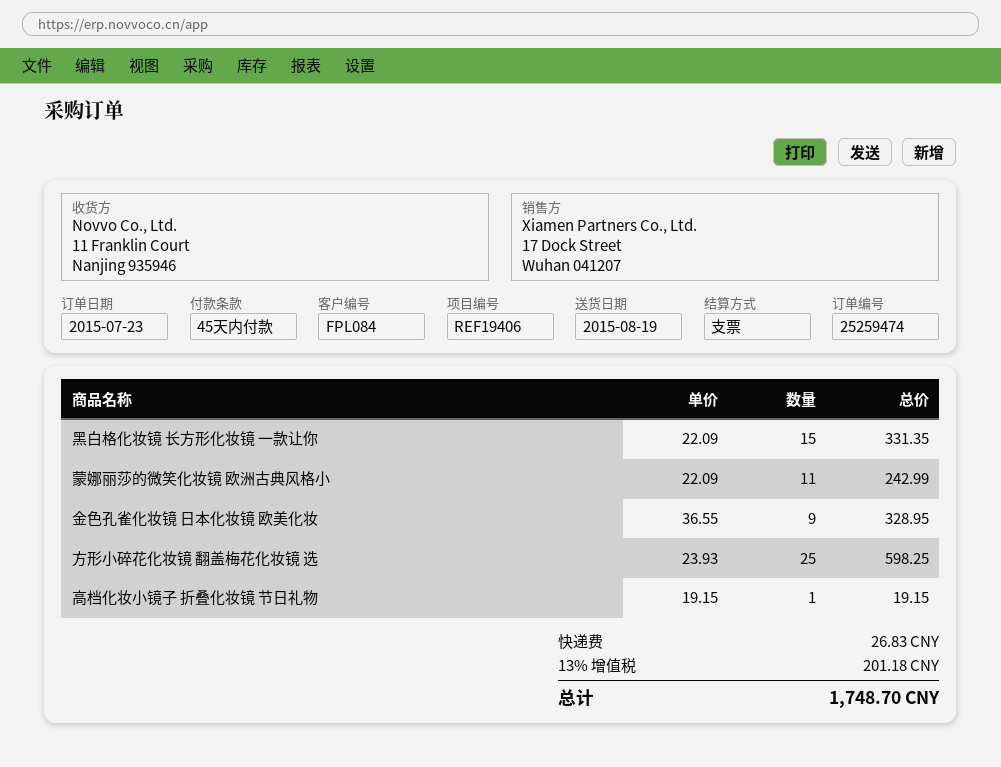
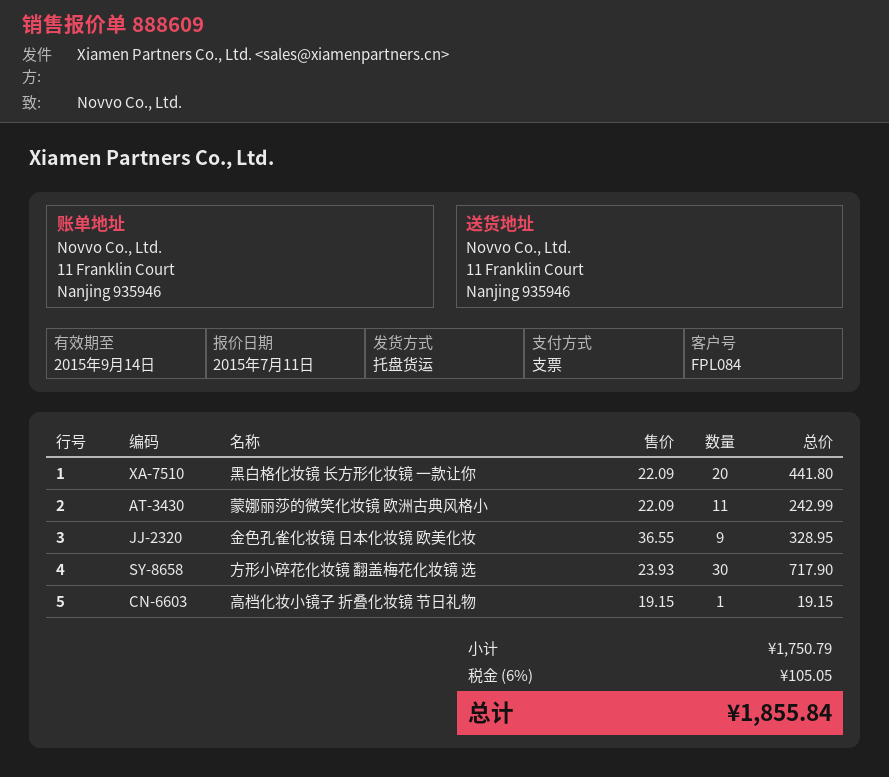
黑白格化妆镜 长方形化妆镜 一款让你: 15 x 22.09 = 331.35 -> 20 x 22.09 = 441.80
方形小碎花化妆镜 翻盖梅花化妆镜 选: 25 x 23.93 = 598.25 -> 30 x 23.93 = 717.90
shipping: 26.83 -> none
tax: 13% = 201.18 -> 6% = 105.05
total: 1748.70 -> 1855.84

